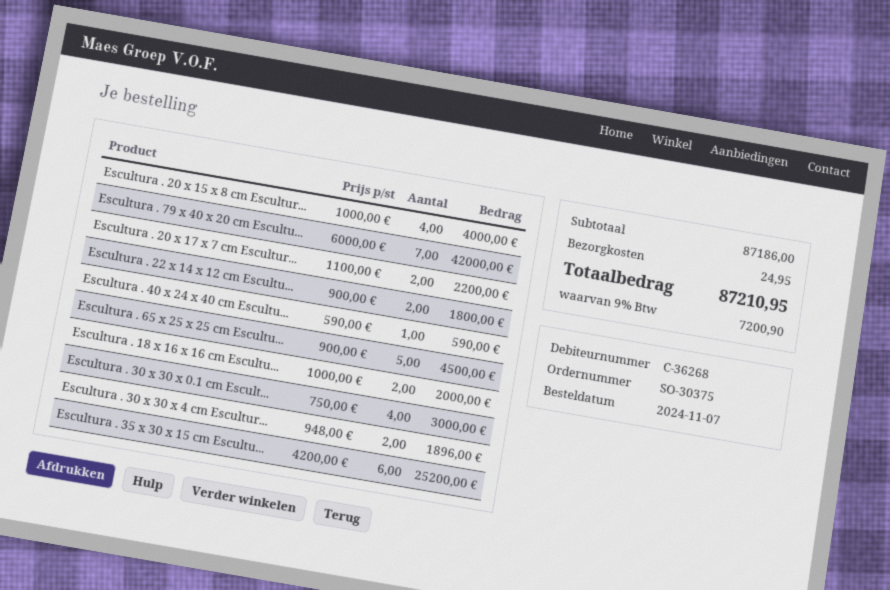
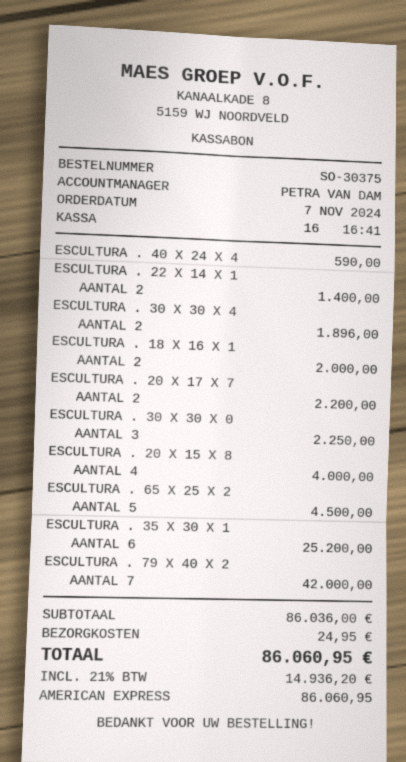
Escultura . 22 x 14 x 12 cm Escultu...: 2 for 1800.00 -> 2 for 1400.00
Escultura . 30 x 30 x 0.1 cm Escult...: 4 for 3000.00 -> 3 for 2250.00
subtotal: 87186.00 -> 86036.00
tax: 9% = 7200.90 -> 21% = 14936.20
total: 87210.95 -> 86060.95

